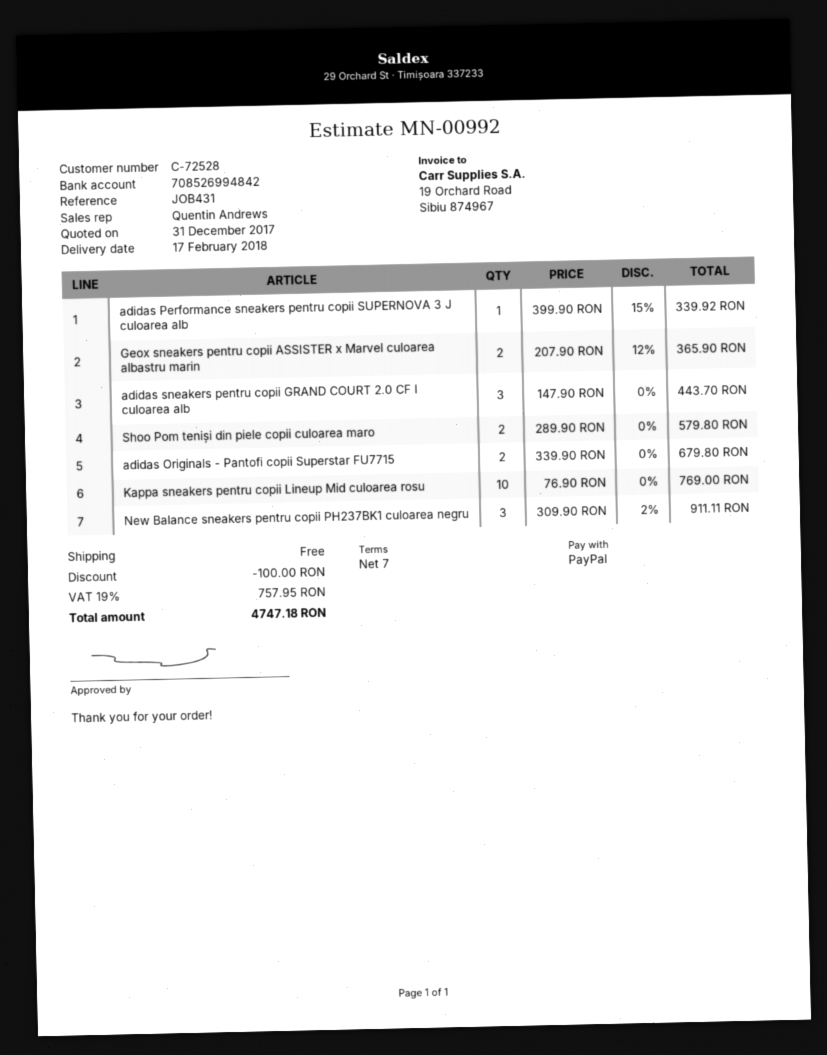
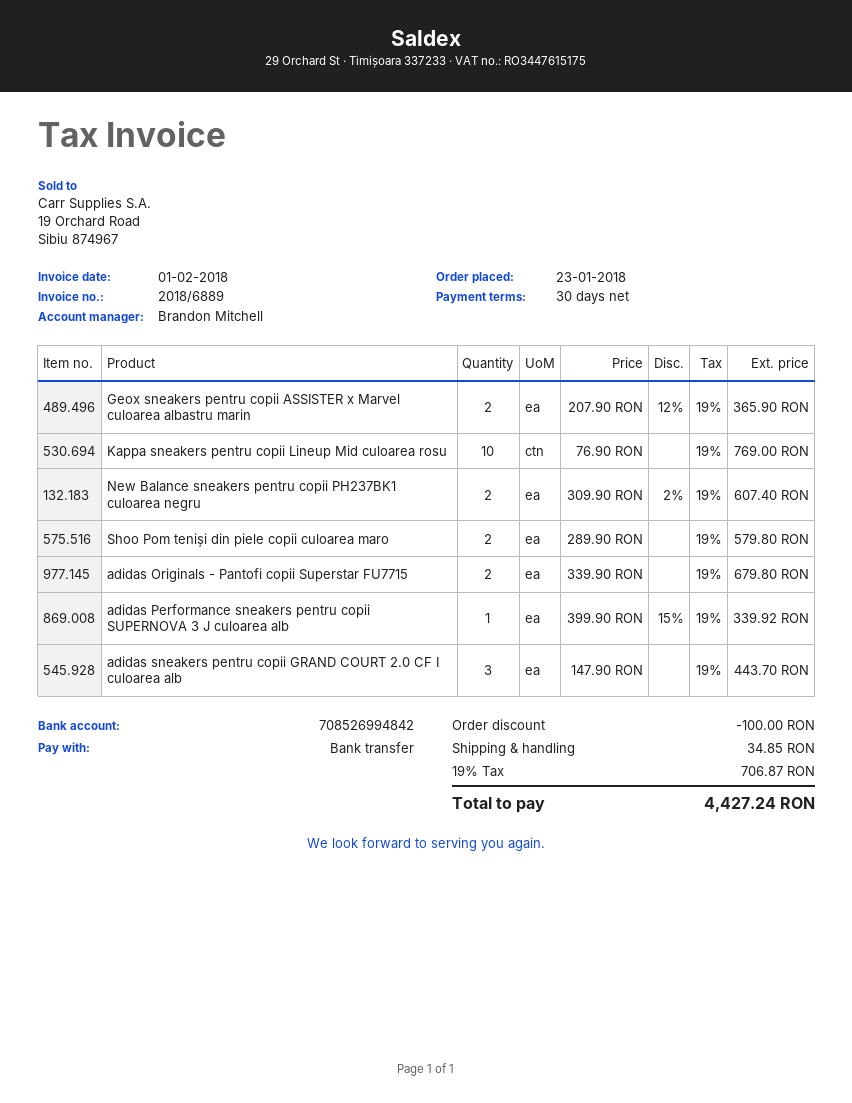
payment terms: 7 days -> 30 days
sales rep: Quentin Andrews -> Brandon Mitchell
payment method: PayPal -> bank transfer
New Balance sneakers pentru copii PH237BK1 culoarea negru: 3 x 309.90 - 2% = 911.11 -> 2 x 309.90 - 2% = 607.40
shipping: 0.00 -> 34.85
tax: 19% = 757.95 -> 19% = 706.87
total: 4747.18 -> 4427.24

